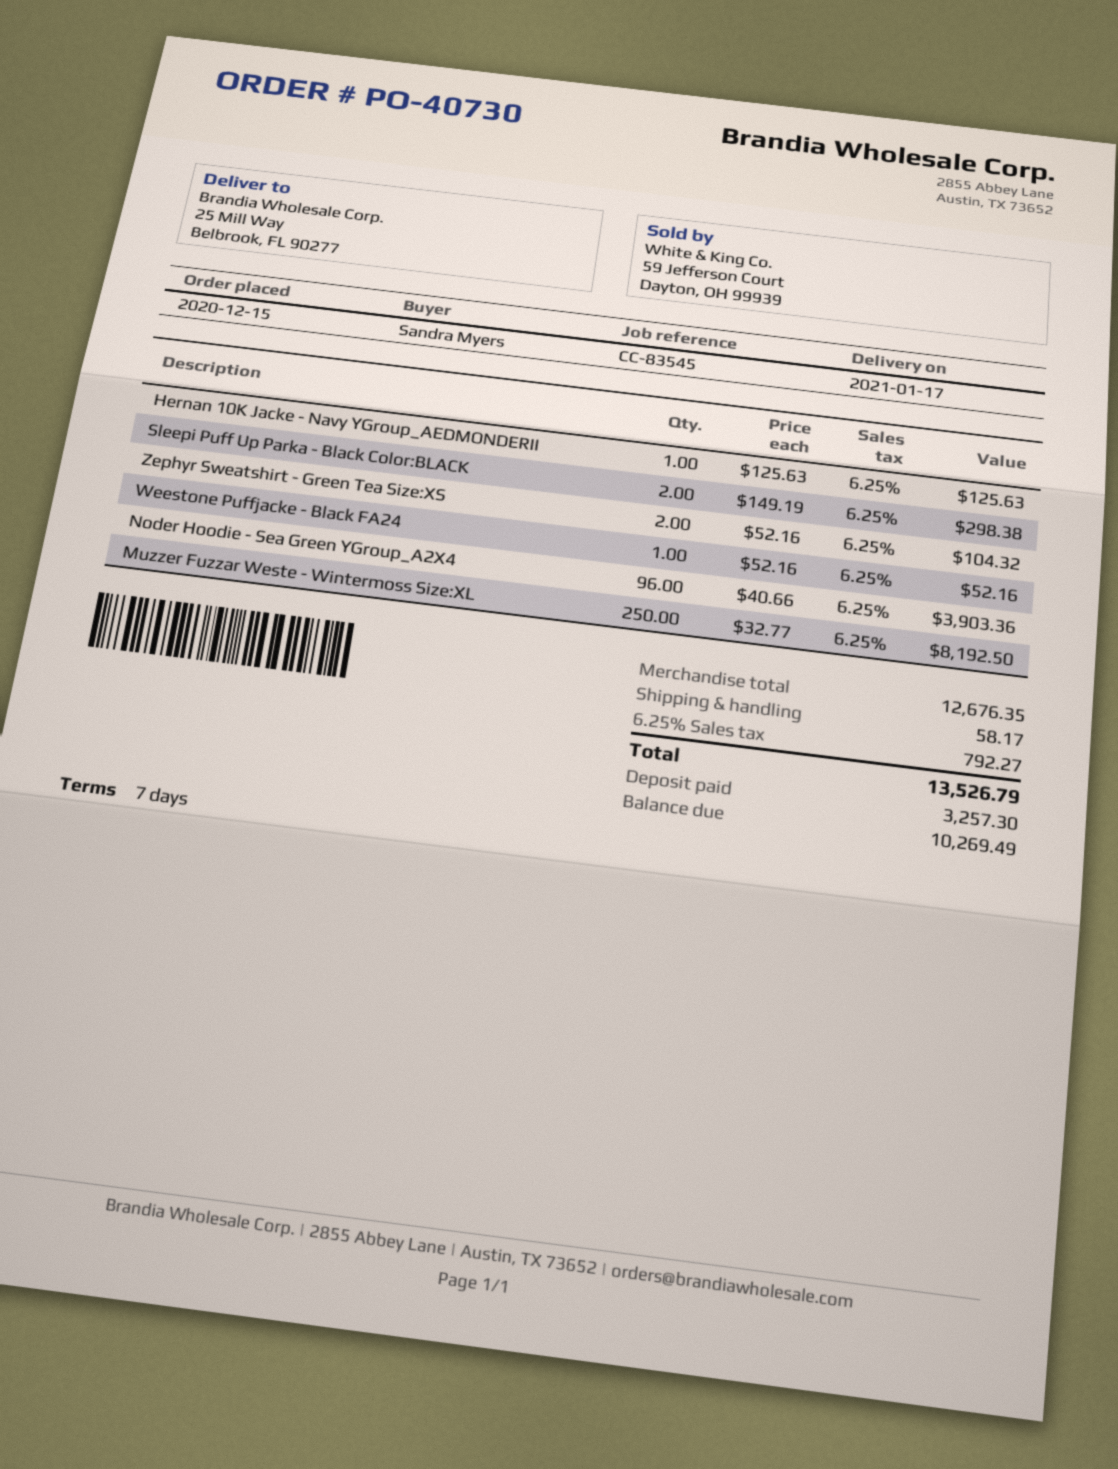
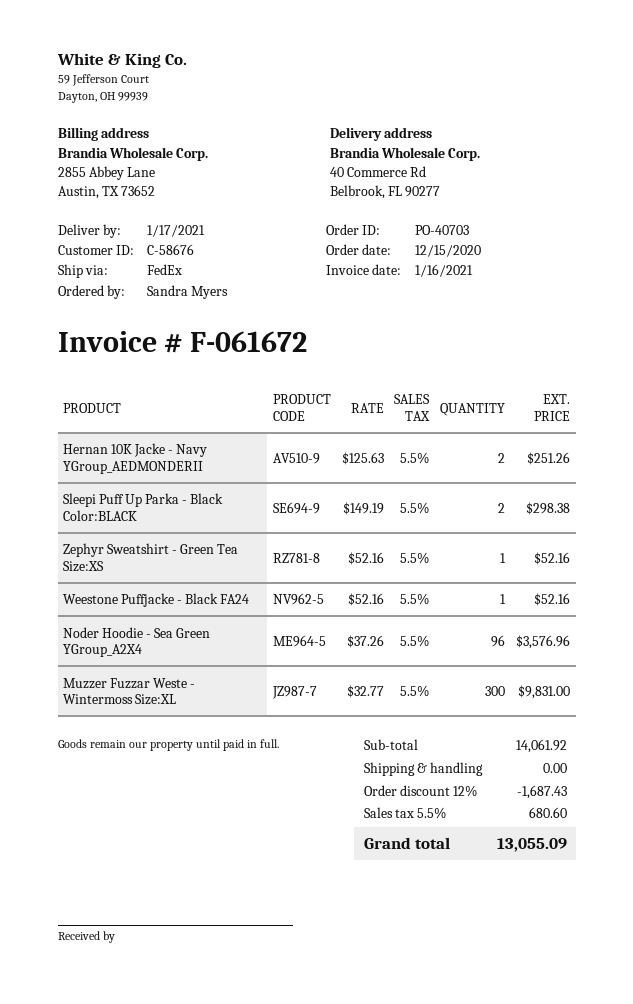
order number: PO-40730 -> PO-40703
ship to: 25 Mill Way, Belbrook, FL 90277 -> 40 Commerce Rd, Belbrook, FL 90277
Hernan 10K Jacke - Navy YGroup_AEDMONDERII: 1 x 125.63 = 125.63 -> 2 x 125.63 = 251.26
Zephyr Sweatshirt - Green Tea Size:XS: 2 x 52.16 = 104.32 -> 1 x 52.16 = 52.16
Noder Hoodie - Sea Green YGroup_A2X4: 96 x 40.66 = 3903.36 -> 96 x 37.26 = 3576.96
Muzzer Fuzzar Weste - Wintermoss Size:XL: 250 x 32.77 = 8192.50 -> 300 x 32.77 = 9831.00
subtotal: 12676.35 -> 14061.92
discount: none -> 12% = 1687.43
shipping: 58.17 -> 0.00
tax: 6.25% = 792.27 -> 5.5% = 680.60
total: 13526.79 -> 13055.09

